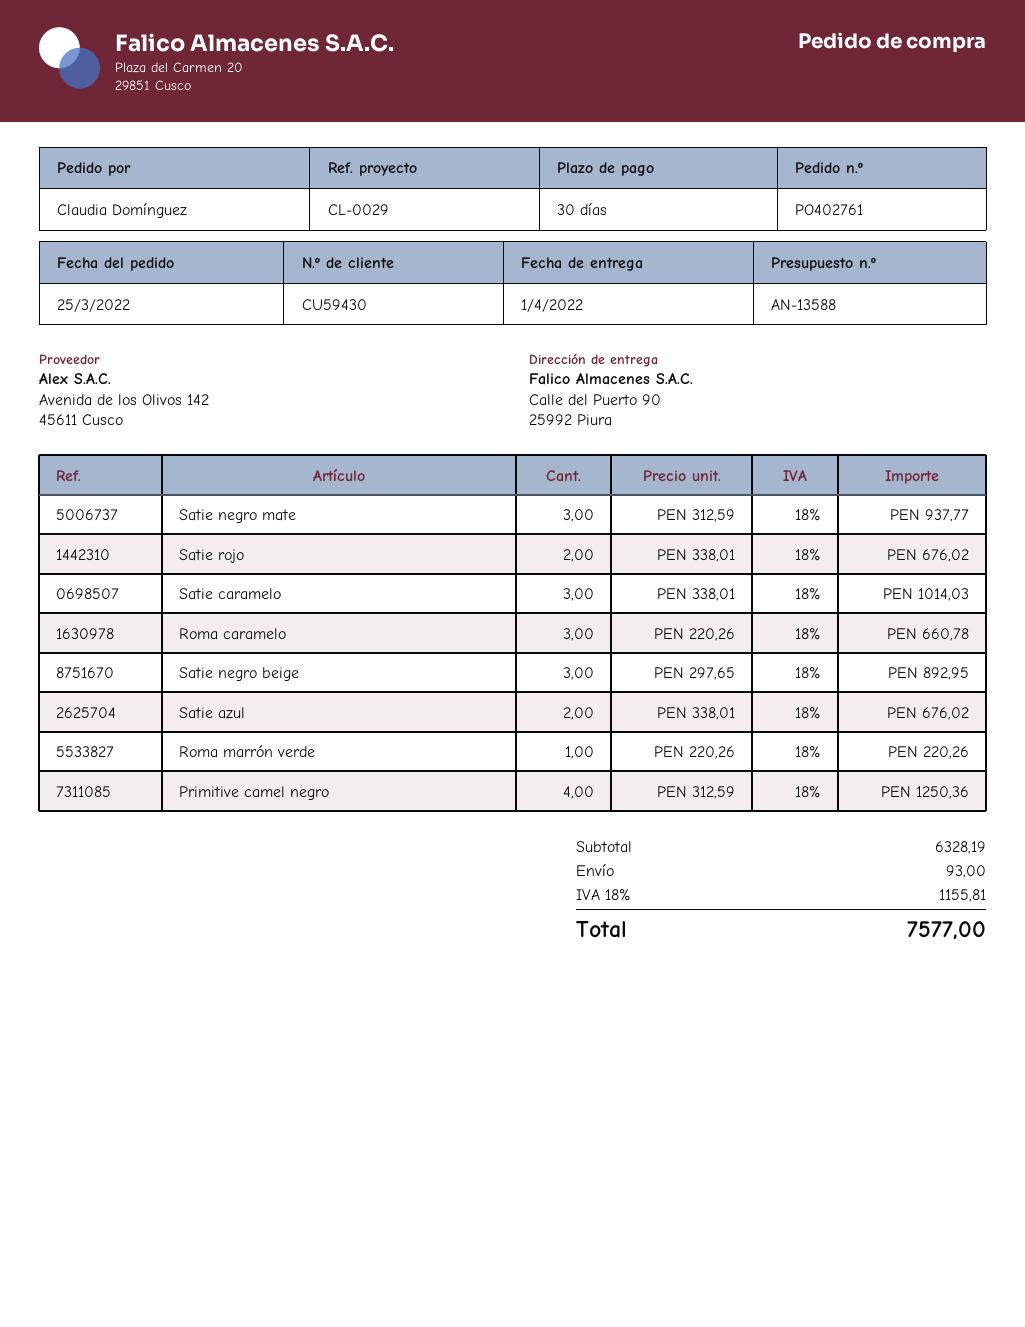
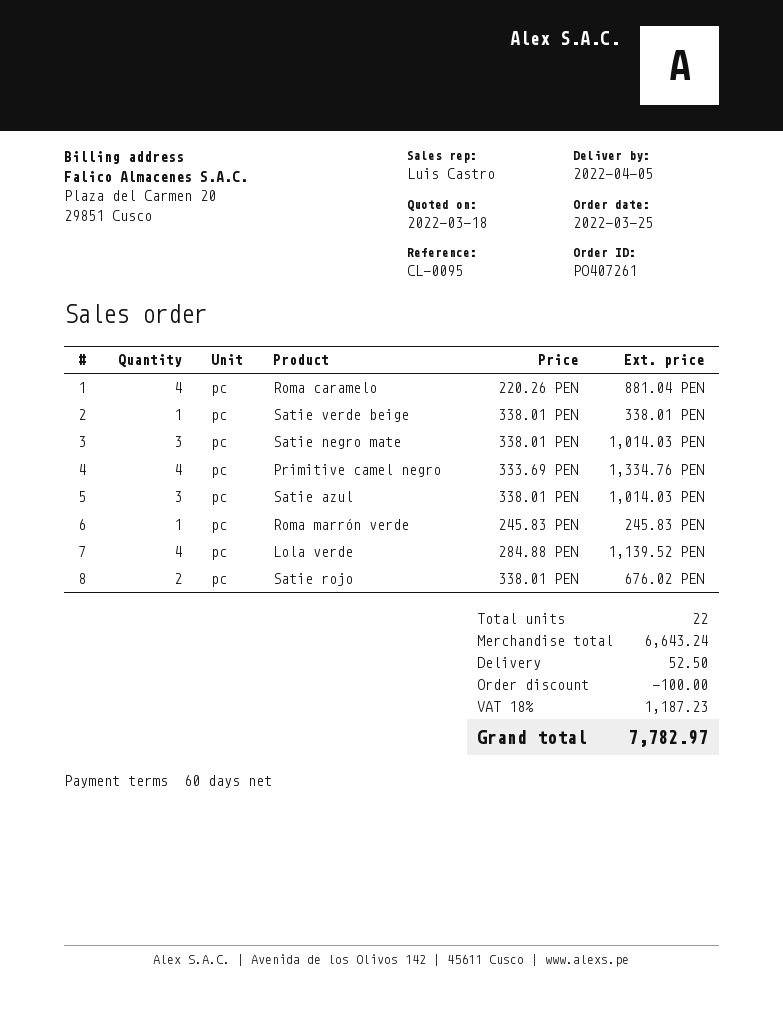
order number: PO402761 -> PO407261
delivery date: 2022-04-01 -> 2022-04-05
payment terms: 30 days -> 60 days
reference: CL-0029 -> CL-0095
Satie negro mate: 3 x 312.59 = 937.77 -> 3 x 338.01 = 1014.03
Satie caramelo: 3 x 338.01 = 1014.03 -> none
Roma caramelo: 3 x 220.26 = 660.78 -> 4 x 220.26 = 881.04
Satie negro beige: 3 x 297.65 = 892.95 -> none
Satie azul: 2 x 338.01 = 676.02 -> 3 x 338.01 = 1014.03
Roma marrón verde: 1 x 220.26 = 220.26 -> 1 x 245.83 = 245.83
Primitive camel negro: 4 x 312.59 = 1250.36 -> 4 x 333.69 = 1334.76
Satie verde beige: none -> 1 x 338.01 = 338.01
Lola verde: none -> 4 x 284.88 = 1139.52
subtotal: 6328.19 -> 6643.24
discount: none -> 100.00
shipping: 93.00 -> 52.50
tax: 18% = 1155.81 -> 18% = 1187.23
total: 7577.00 -> 7782.97

